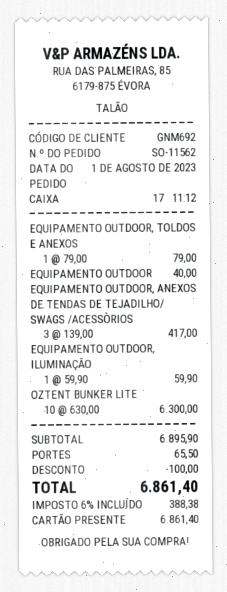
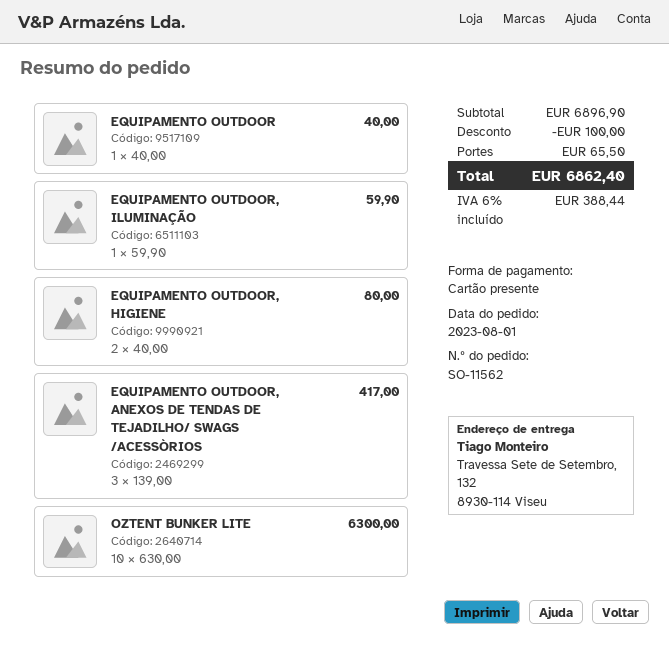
EQUIPAMENTO OUTDOOR, TOLDOS E ANEXOS: 1 x 79.00 = 79.00 -> none
EQUIPAMENTO OUTDOOR, HIGIENE: none -> 2 x 40.00 = 80.00
subtotal: 6895.90 -> 6896.90
tax: 6% = 388.38 -> 6% = 388.44
total: 6861.40 -> 6862.40

